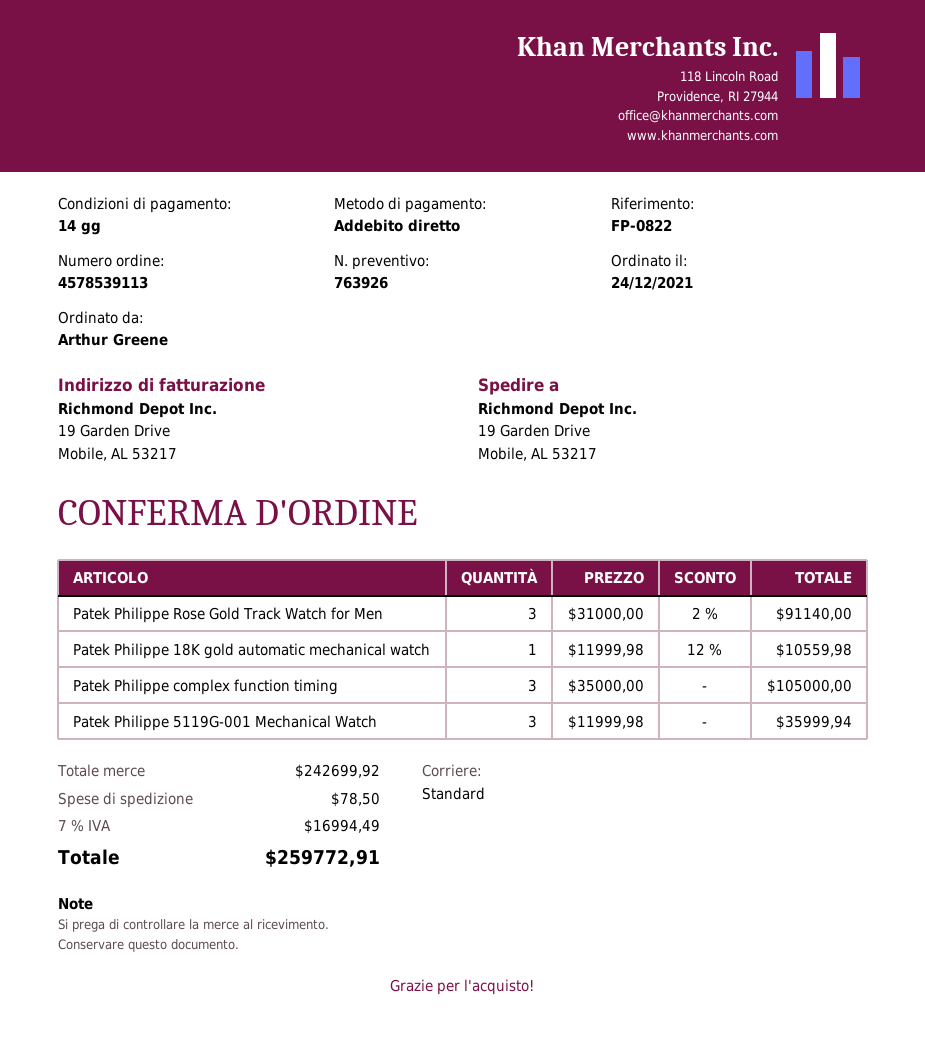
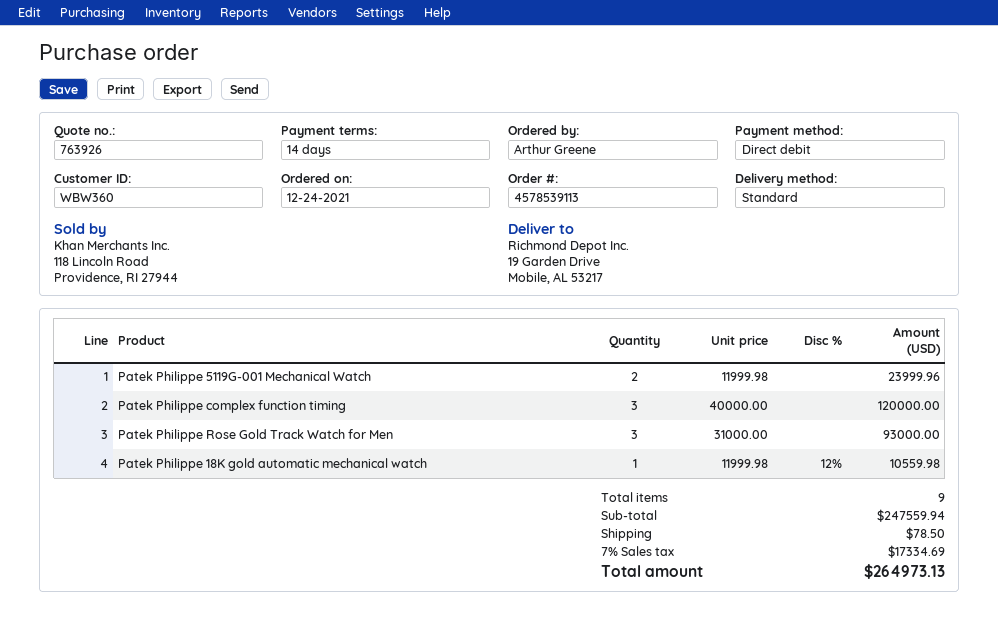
Patek Philippe Rose Gold Track Watch for Men: 3 x 31000.00 - 2% = 91140.00 -> 3 x 31000.00 = 93000.00
Patek Philippe complex function timing: 3 x 35000.00 = 105000.00 -> 3 x 40000.00 = 120000.00
Patek Philippe 5119G-001 Mechanical Watch: 3 x 11999.98 = 35999.94 -> 2 x 11999.98 = 23999.96
subtotal: 242699.92 -> 247559.94
tax: 7% = 16994.49 -> 7% = 17334.69
total: 259772.91 -> 264973.13

